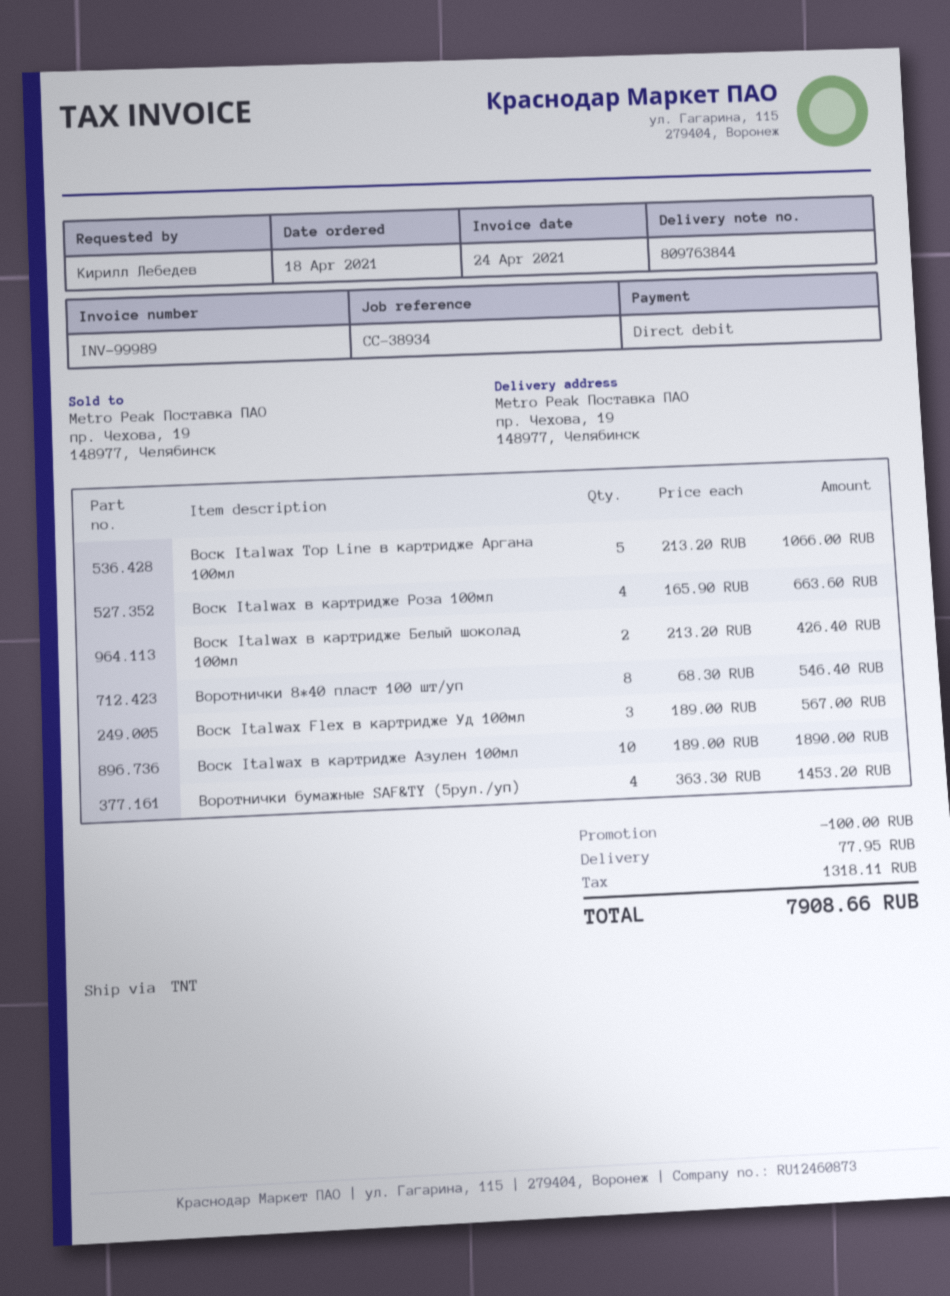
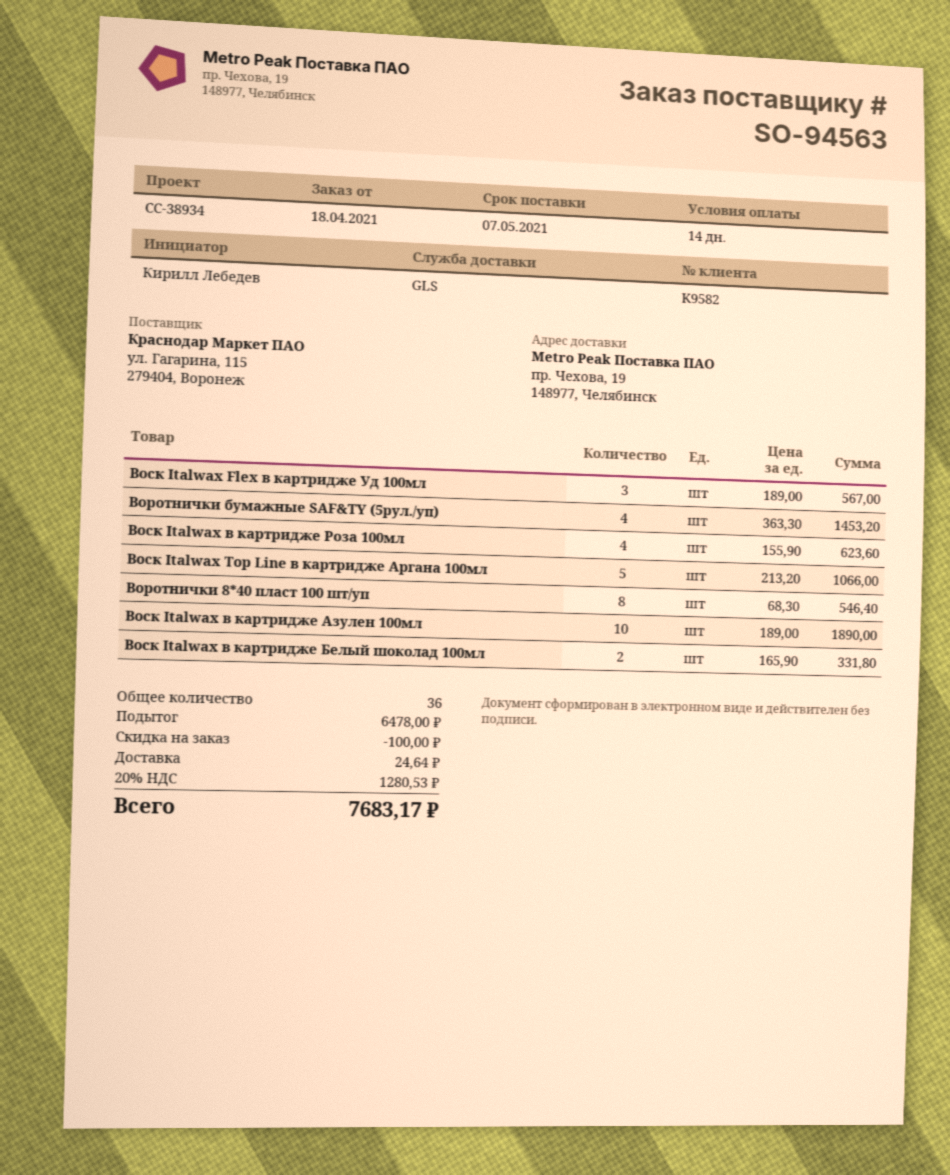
shipping method: TNT -> GLS
Воск Italwax в картридже Роза 100мл: 4 x 165.90 = 663.60 -> 4 x 155.90 = 623.60
Воск Italwax в картридже Белый шоколад 100мл: 2 x 213.20 = 426.40 -> 2 x 165.90 = 331.80
shipping: 77.95 -> 24.64
tax: 1318.11 -> 1280.53
total: 7908.66 -> 7683.17

